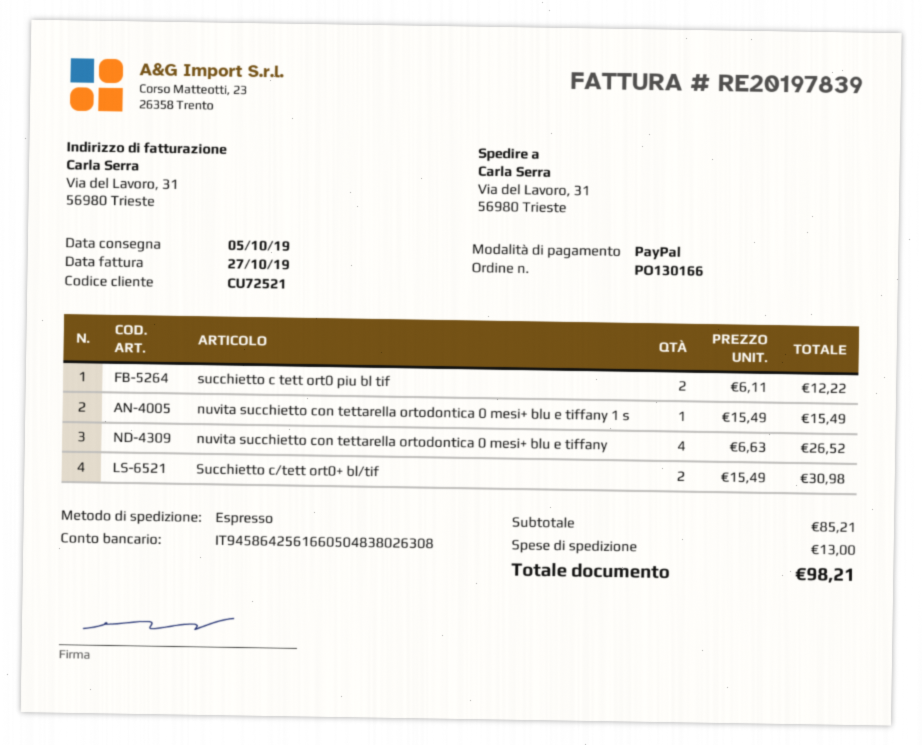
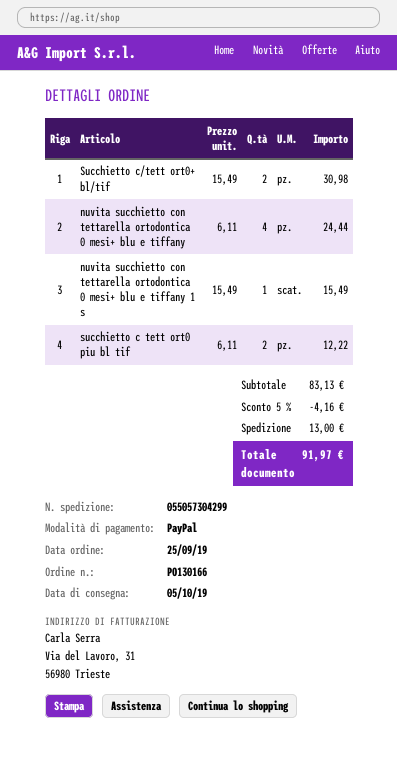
nuvita succhietto con tettarella ortodontica 0 mesi+ blu e tiffany: 4 x 6.63 = 26.52 -> 4 x 6.11 = 24.44
subtotal: 85.21 -> 83.13
discount: none -> 5% = 4.16
total: 98.21 -> 91.97

